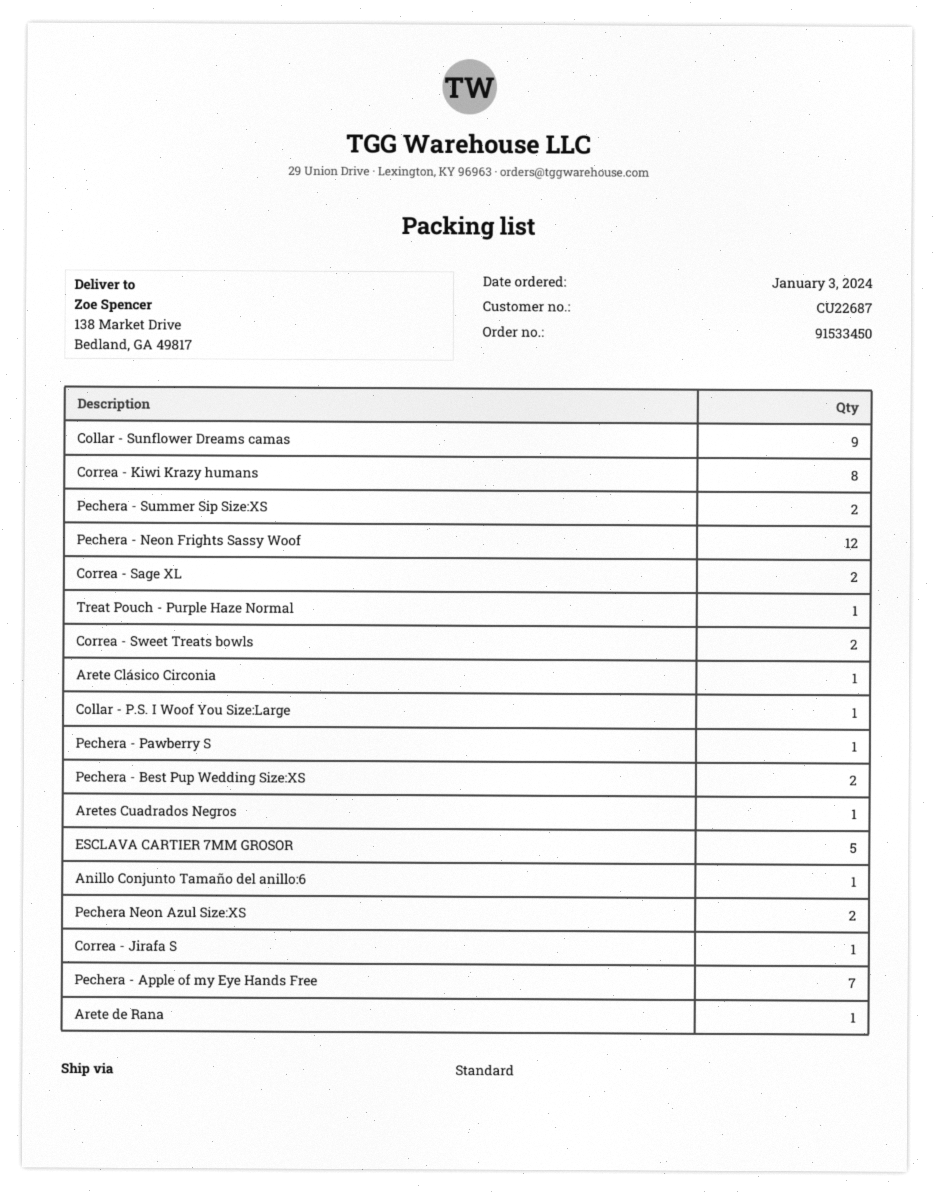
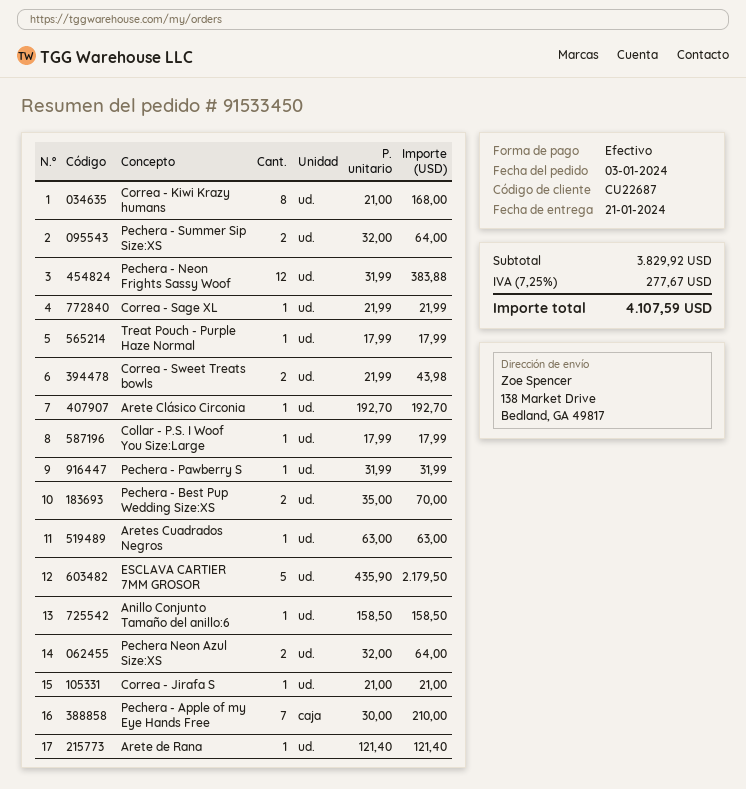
Collar - Sunflower Dreams camas: 9 -> none
Correa - Sage XL: 2 -> 1

